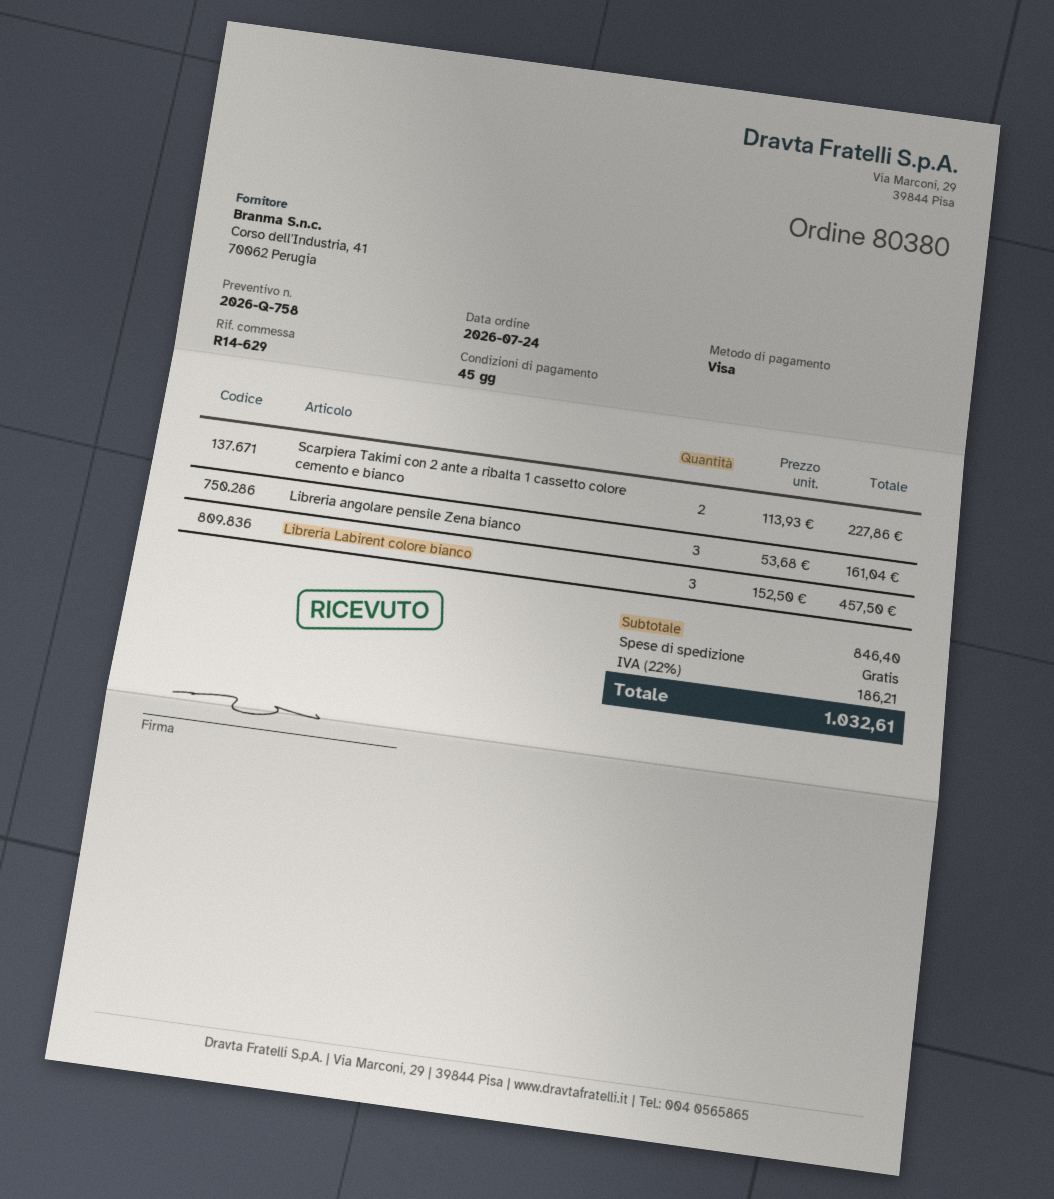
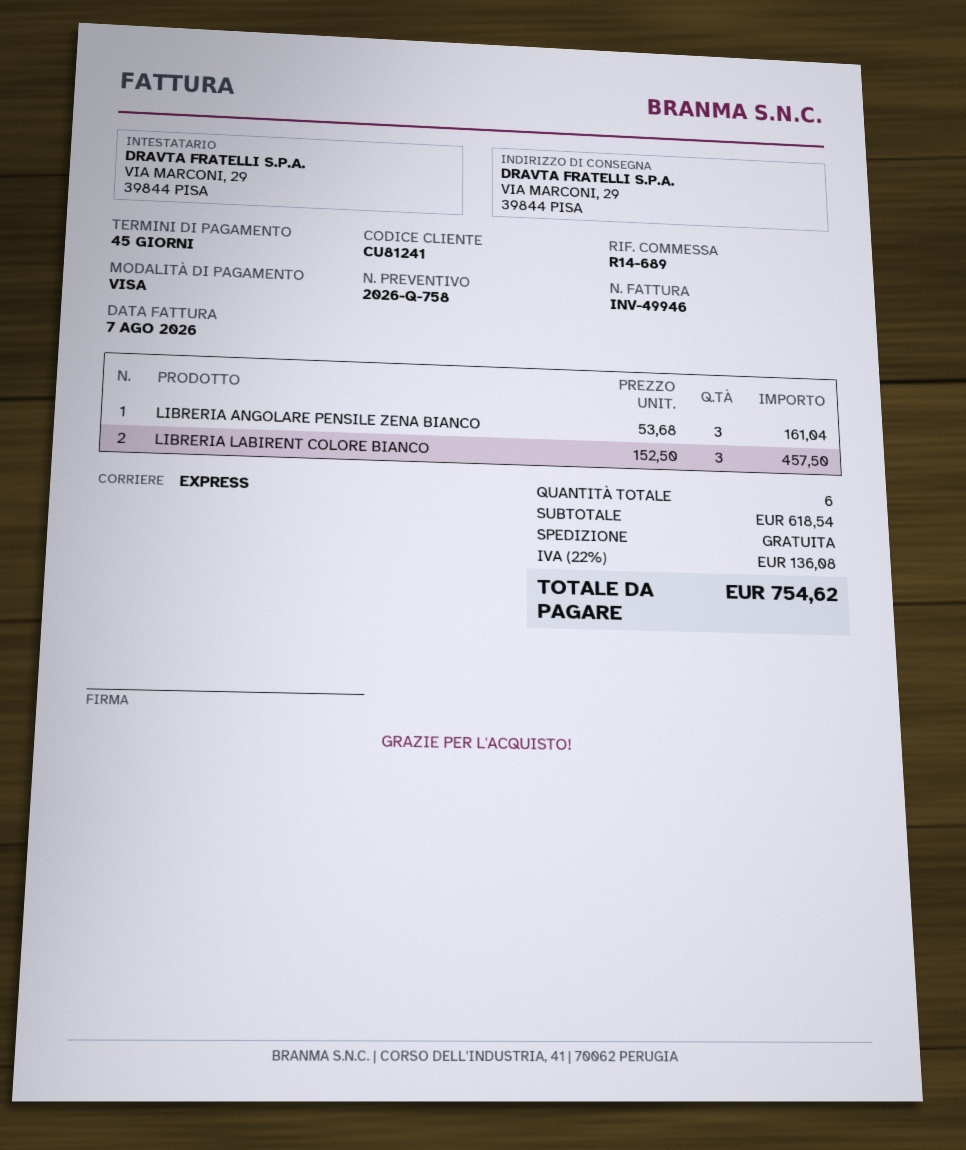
reference: R14-629 -> R14-689
Scarpiera Takimi con 2 ante a ribalta 1 cassetto colore cemento e bianco: 2 x 113.93 = 227.86 -> none
subtotal: 846.40 -> 618.54
tax: 22% = 186.21 -> 22% = 136.08
total: 1032.61 -> 754.62

